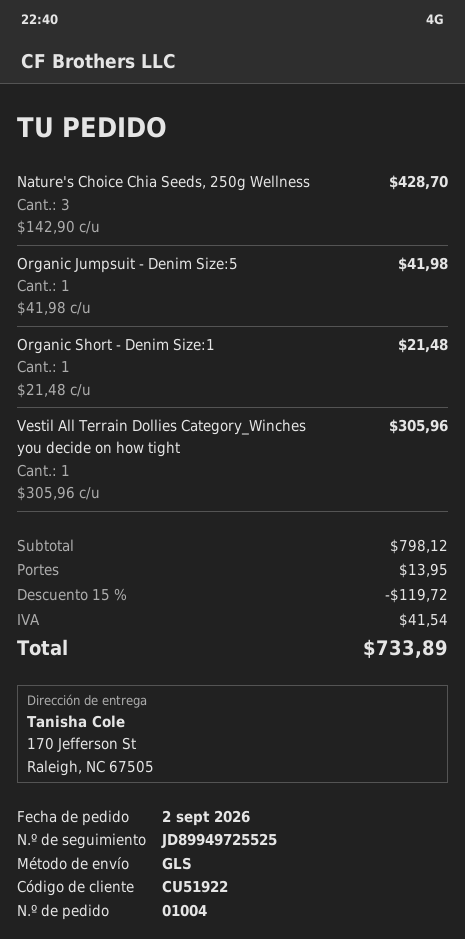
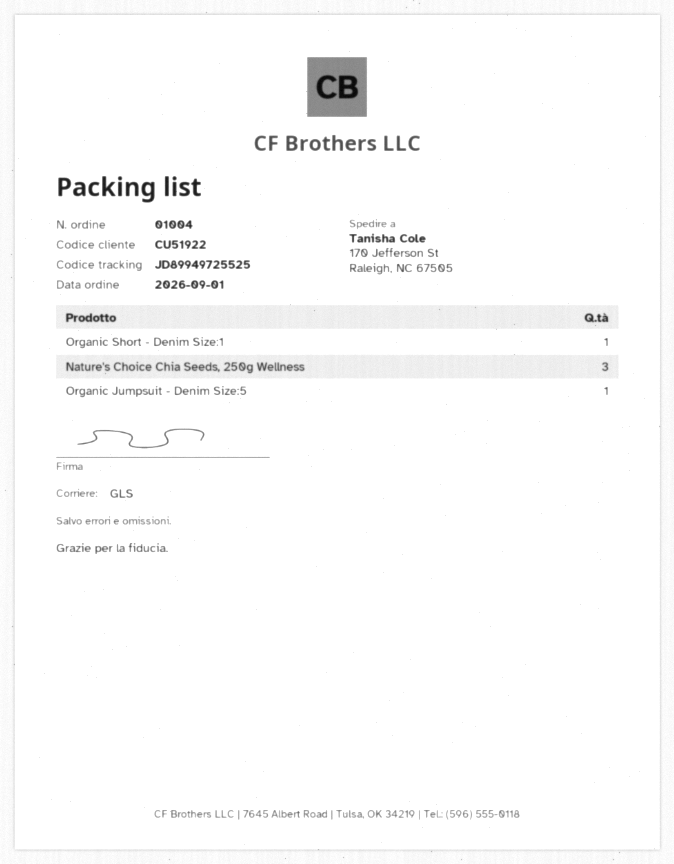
order date: 2026-09-02 -> 2026-09-01
Vestil All Terrain Dollies Category_Winches you decide on how tight: 1 -> none

